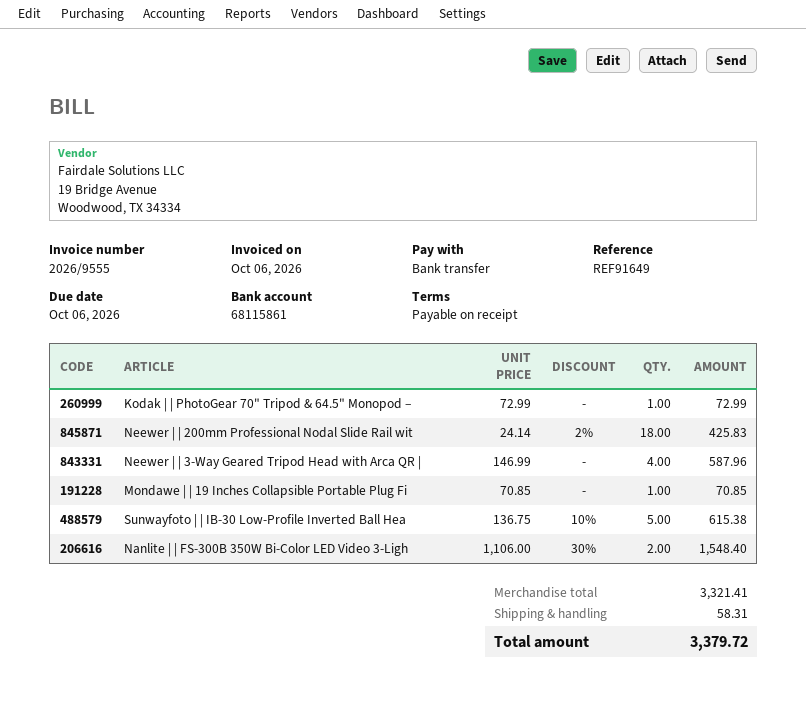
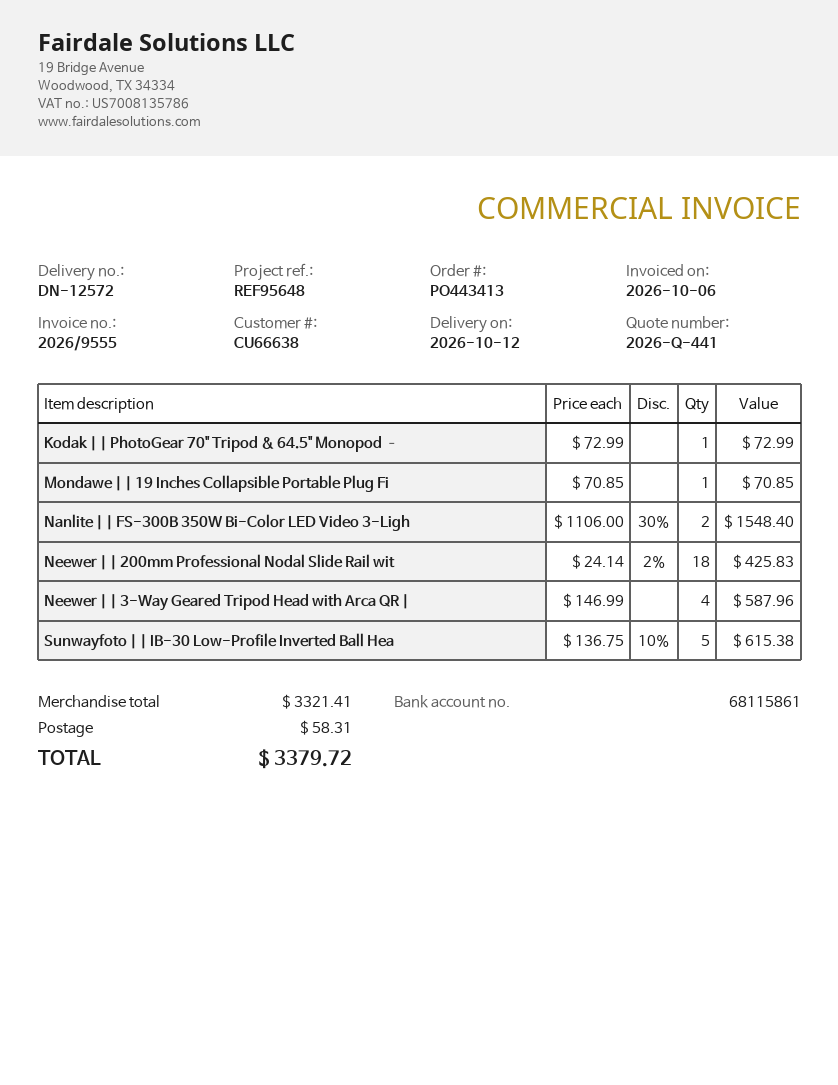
reference: REF91649 -> REF95648

